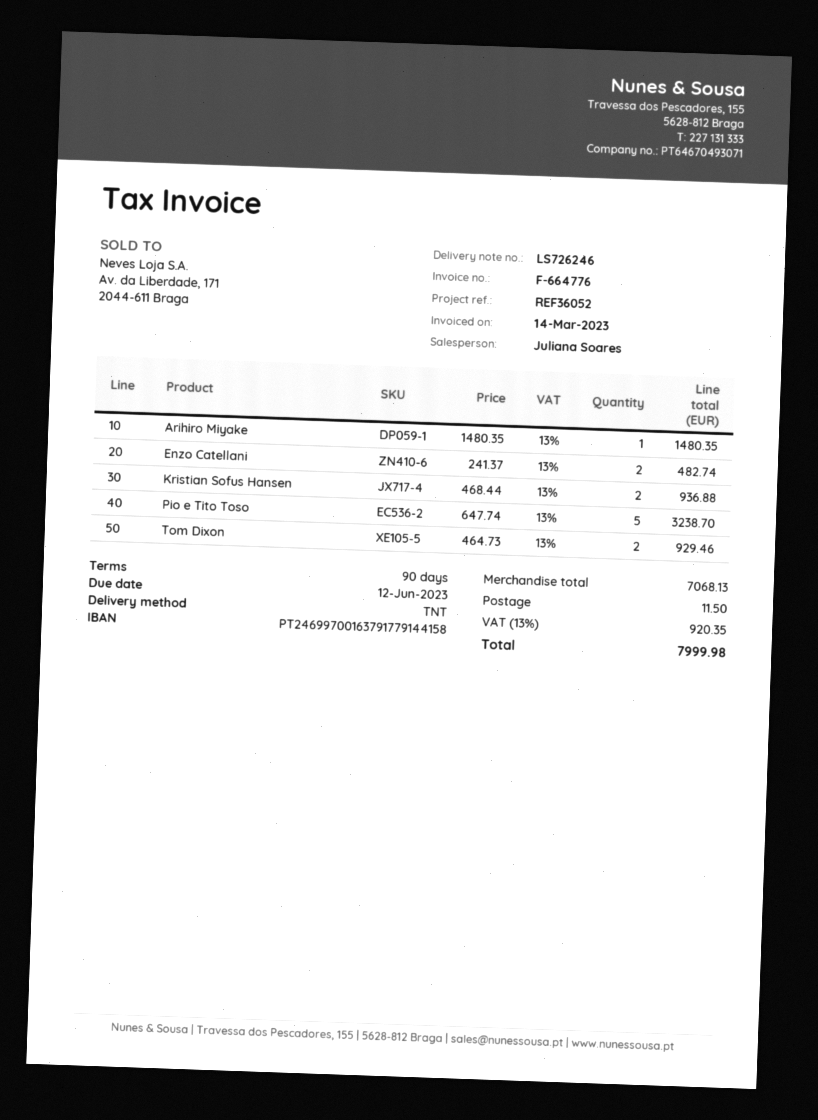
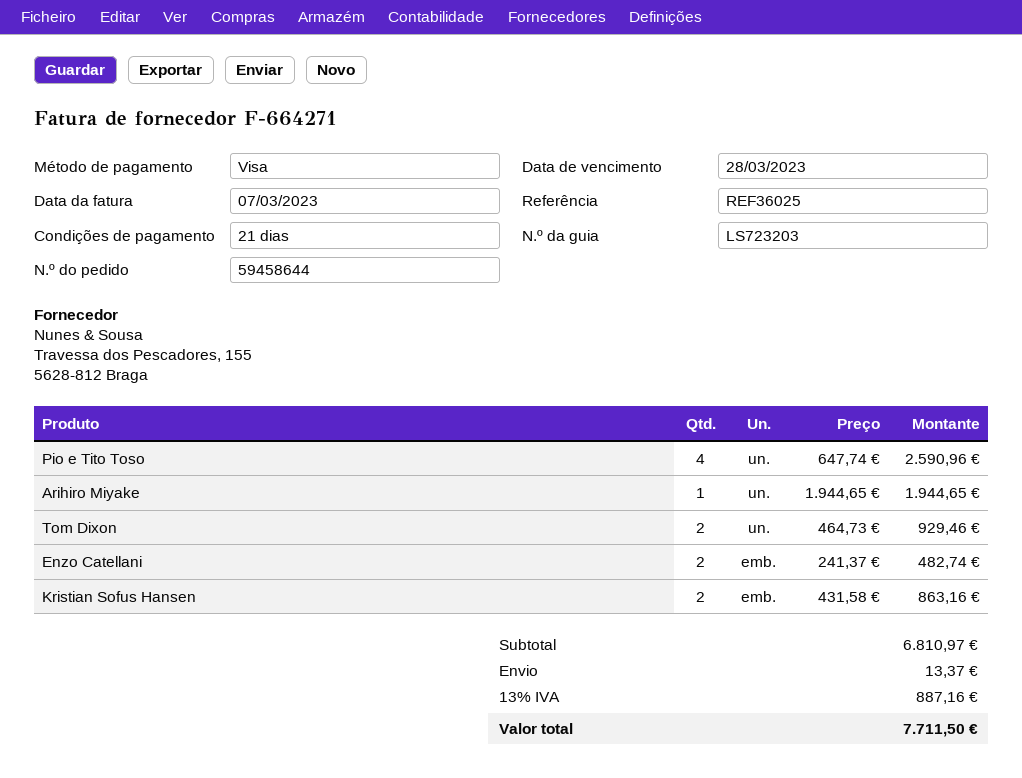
delivery note number: LS726246 -> LS723203
invoice number: F-664776 -> F-664271
invoice date: 2023-03-14 -> 2023-03-07
payment terms: 90 days -> 21 days
due date: 2023-06-12 -> 2023-03-28
reference: REF36052 -> REF36025
Arihiro Miyake: 1 x 1480.35 = 1480.35 -> 1 x 1944.65 = 1944.65
Kristian Sofus Hansen: 2 x 468.44 = 936.88 -> 2 x 431.58 = 863.16
Pio e Tito Toso: 5 x 647.74 = 3238.70 -> 4 x 647.74 = 2590.96
subtotal: 7068.13 -> 6810.97
shipping: 11.50 -> 13.37
tax: 13% = 920.35 -> 13% = 887.16
total: 7999.98 -> 7711.50

